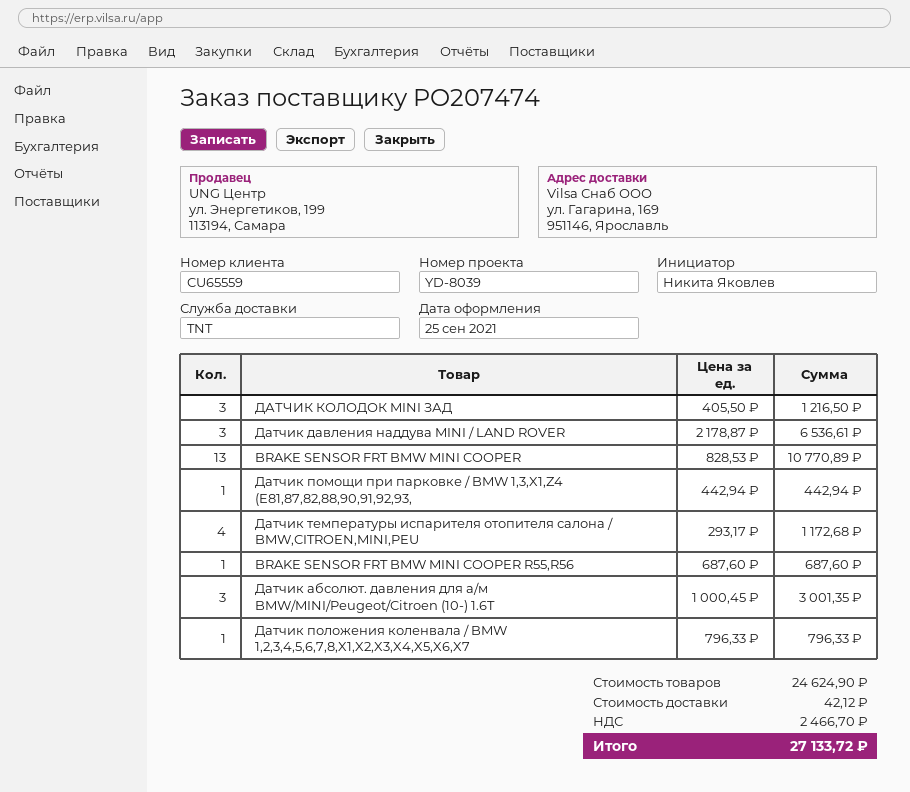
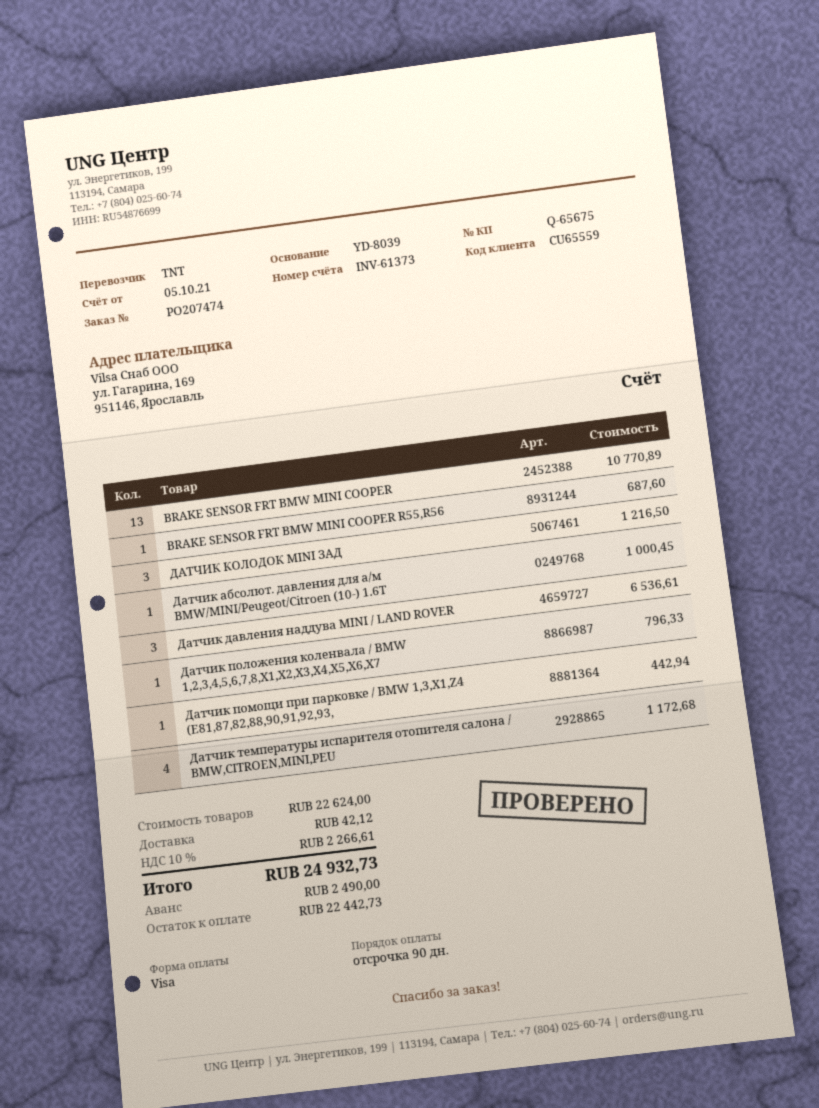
Датчик абсолют. давления для а/м BMW/MINI/Peugeot/Citroen (10-) 1.6T: 3 for 3001.35 -> 1 for 1000.45
subtotal: 24624.90 -> 22624.00
tax: 2466.70 -> 2266.61
total: 27133.72 -> 24932.73

